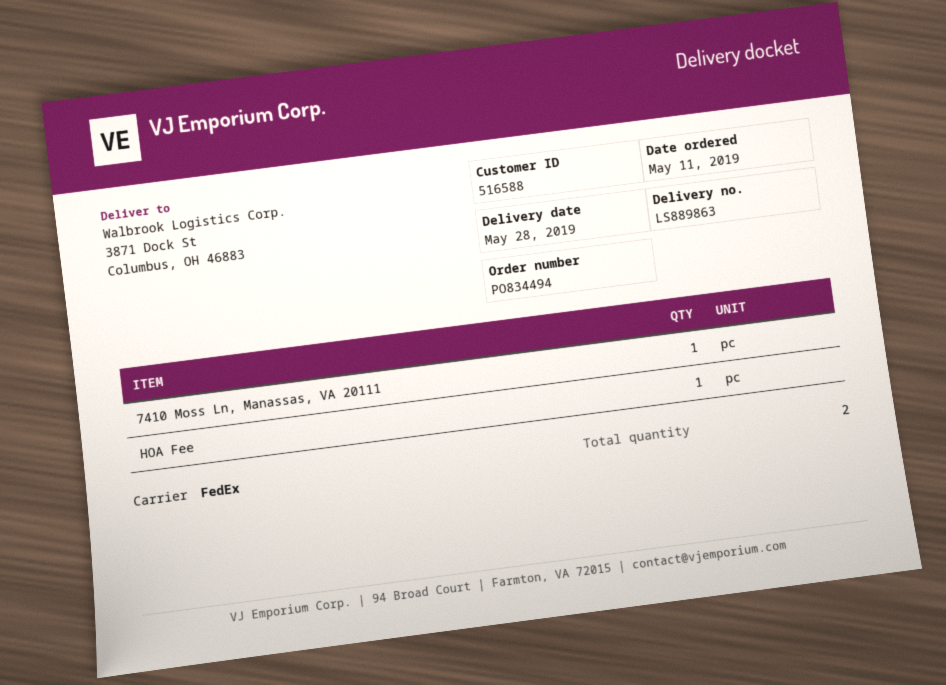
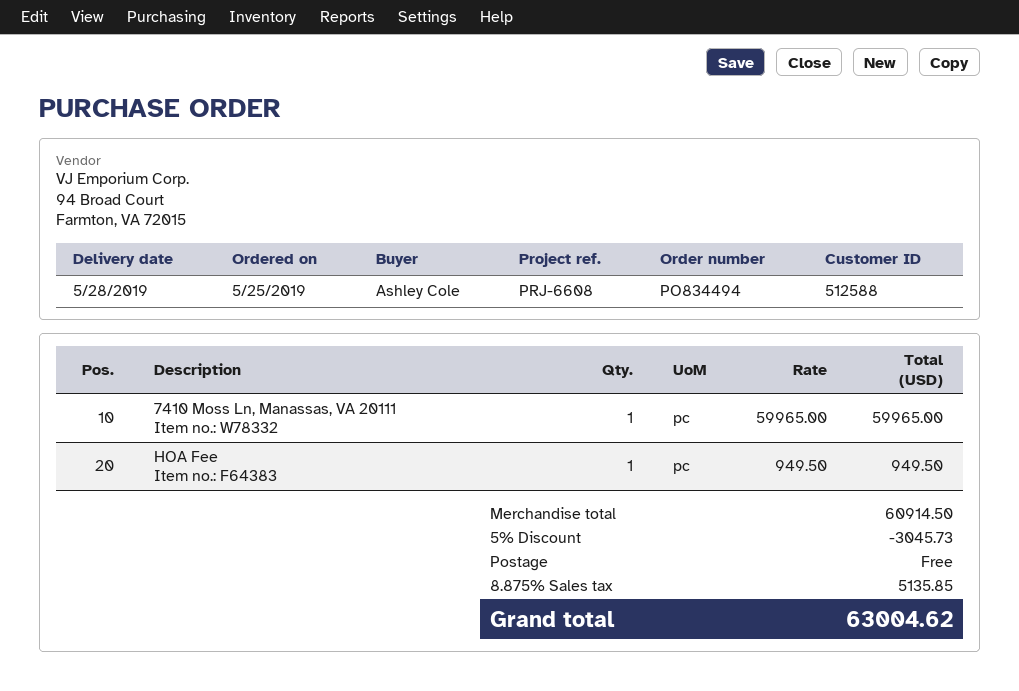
order date: 2019-05-11 -> 2019-05-25
customer number: 516588 -> 512588

